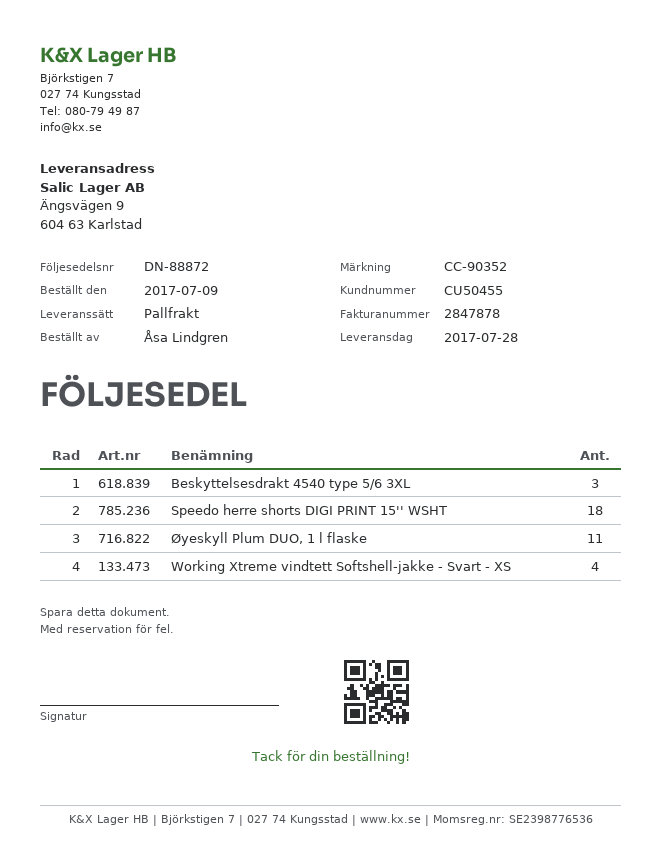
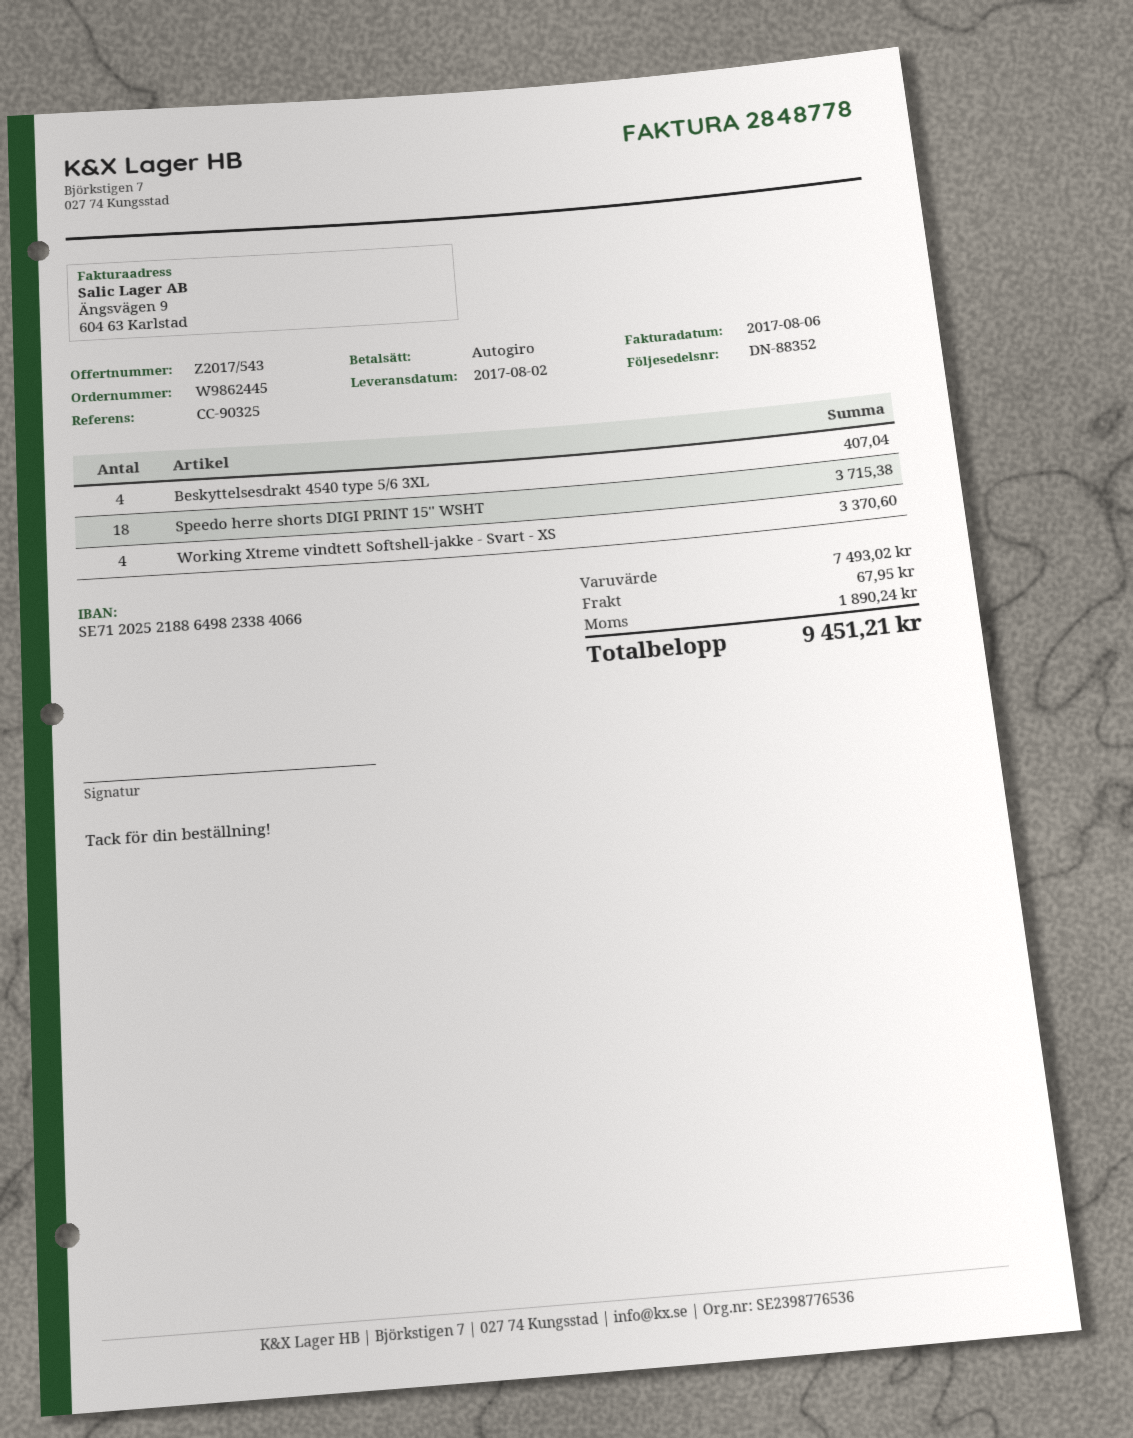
delivery note number: DN-88872 -> DN-88352
delivery date: 2017-07-28 -> 2017-08-02
invoice number: 2847878 -> 2848778
reference: CC-90352 -> CC-90325
Beskyttelsesdrakt 4540 type 5/6 3XL: 3 -> 4
Øyeskyll Plum DUO, 1 l flaske: 11 -> none

